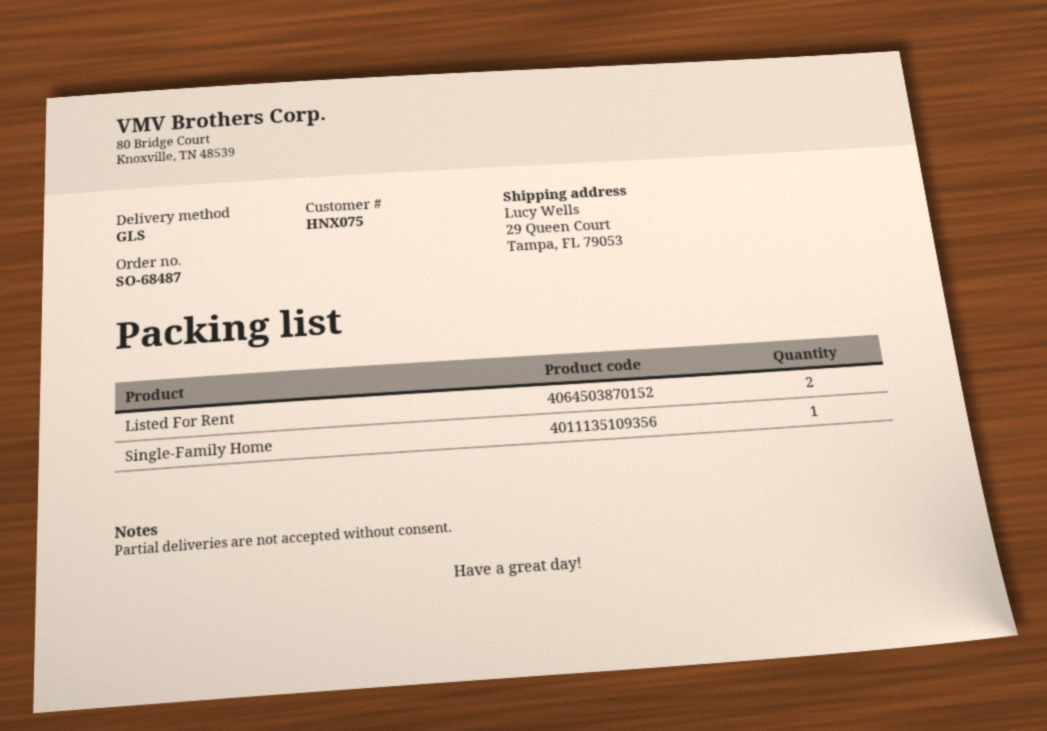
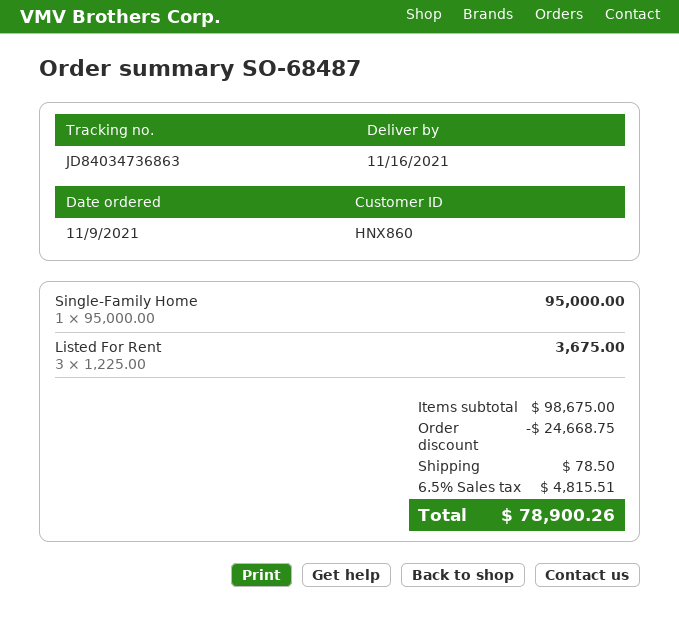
customer number: HNX075 -> HNX860
Listed For Rent: 2 -> 3

